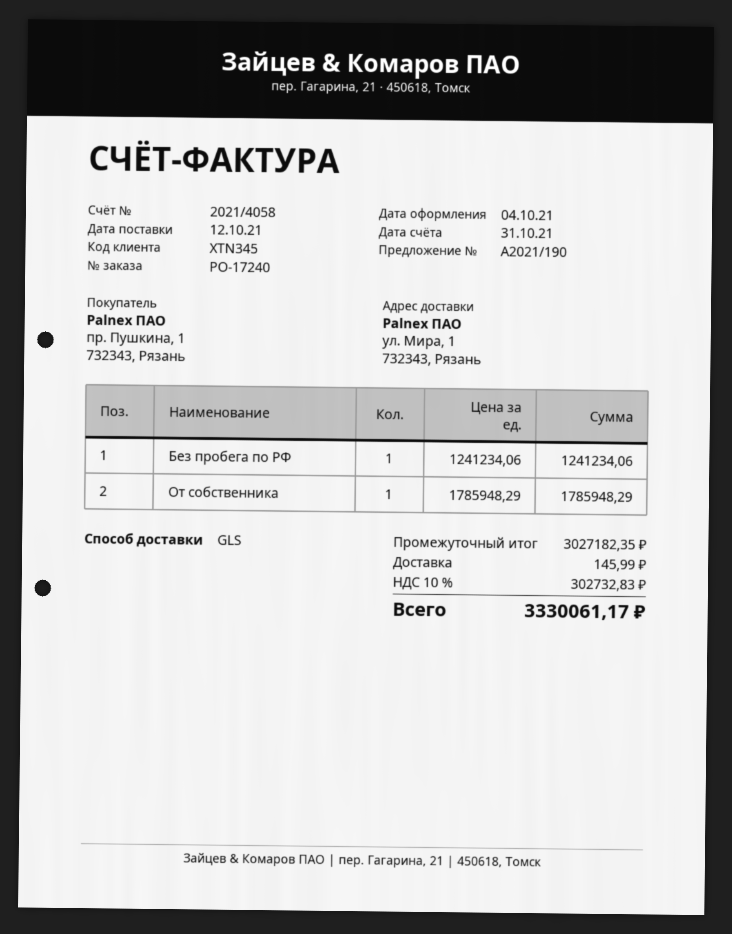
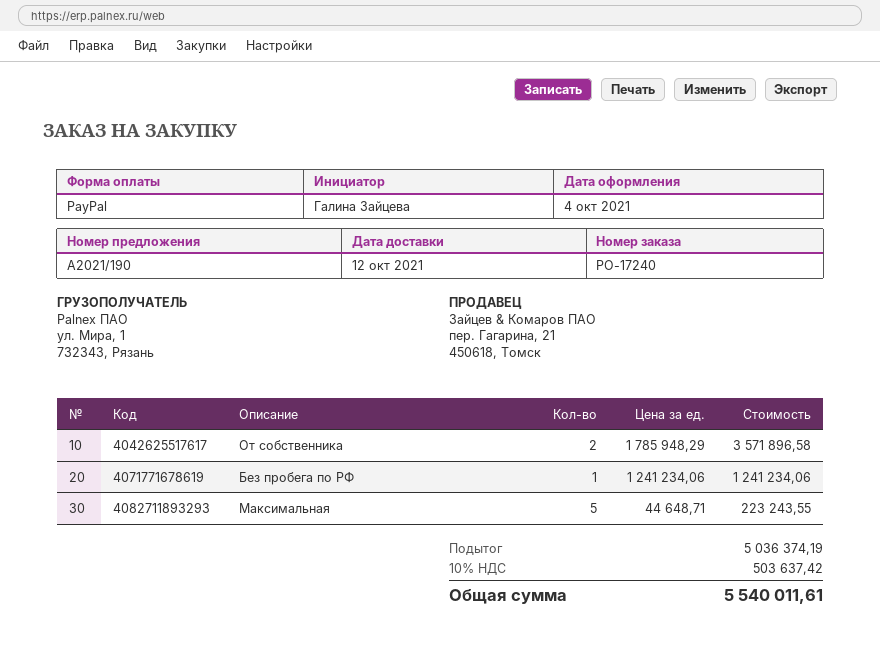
От собственника: 1 x 1785948.29 = 1785948.29 -> 2 x 1785948.29 = 3571896.58
Максимальная: none -> 5 x 44648.71 = 223243.55
subtotal: 3027182.35 -> 5036374.19
shipping: 145.99 -> none
tax: 10% = 302732.83 -> 10% = 503637.42
total: 3330061.17 -> 5540011.61

